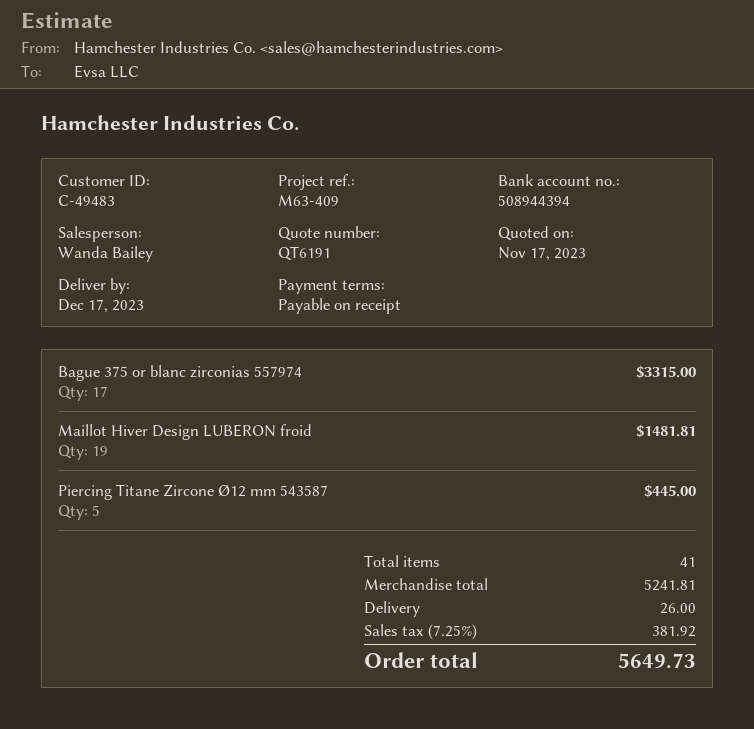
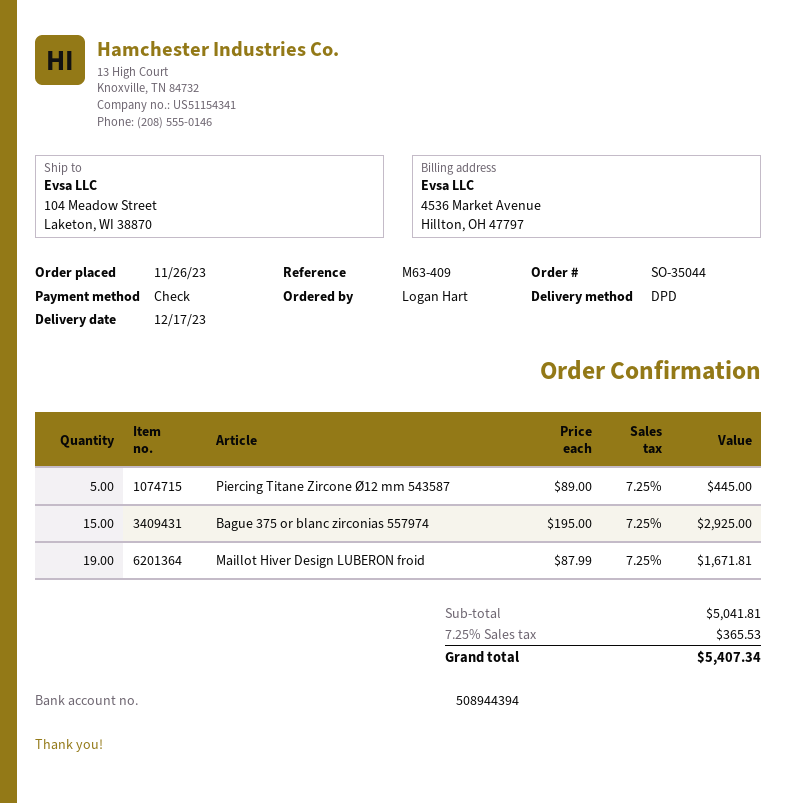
Bague 375 or blanc zirconias 557974: 17 for 3315.00 -> 15 for 2925.00
Maillot Hiver Design LUBERON froid: 19 for 1481.81 -> 19 for 1671.81
subtotal: 5241.81 -> 5041.81
shipping: 26.00 -> none
tax: 7.25% = 381.92 -> 7.25% = 365.53
total: 5649.73 -> 5407.34

